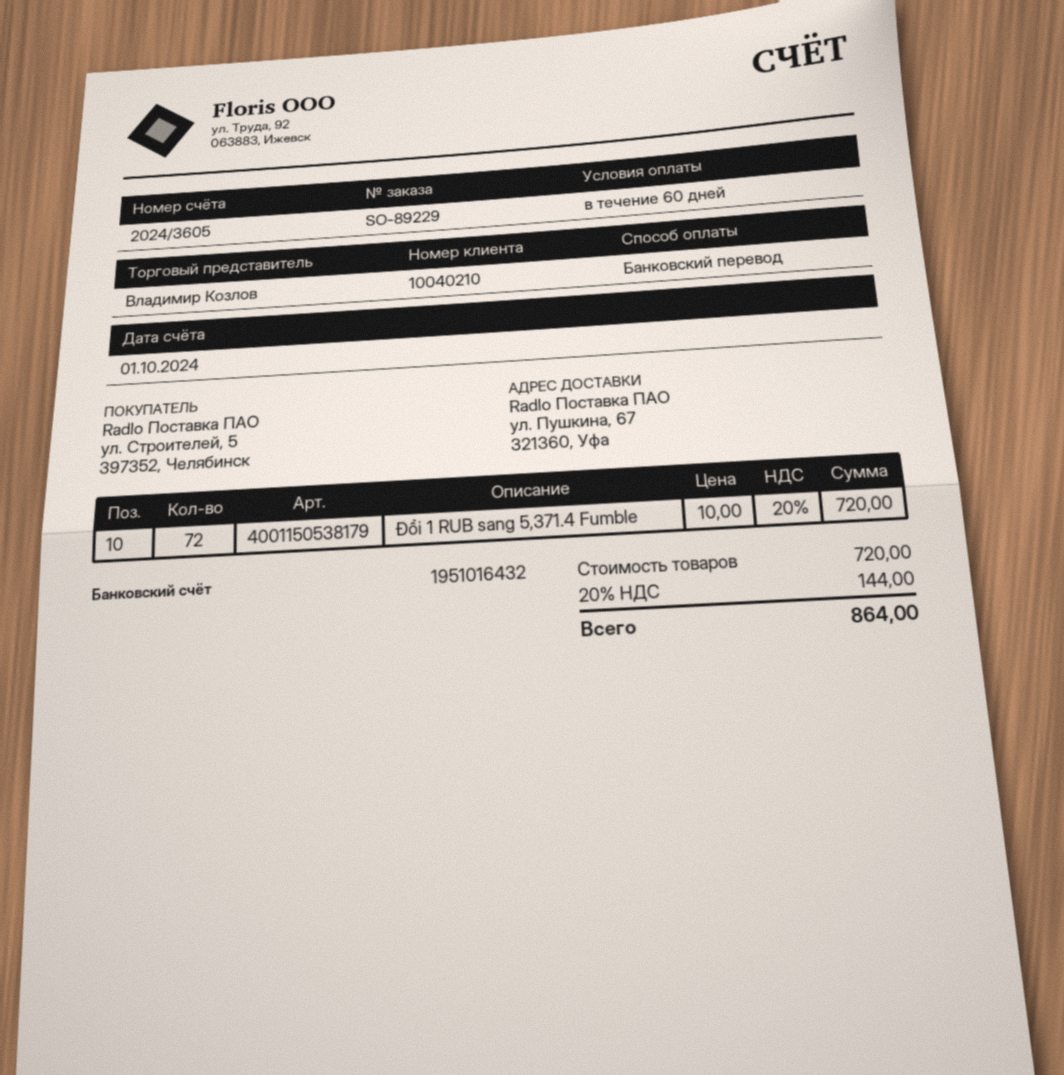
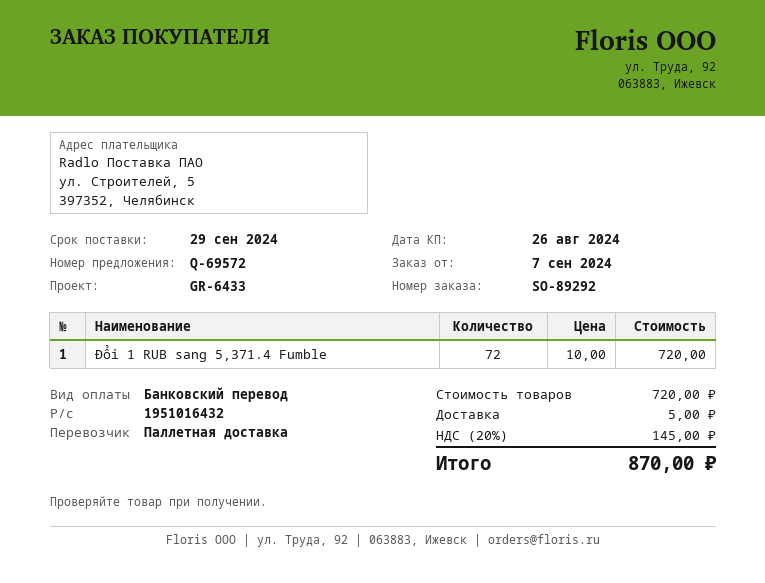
order number: SO-89229 -> SO-89292
shipping: none -> 5.00
tax: 20% = 144.00 -> 20% = 145.00
total: 864.00 -> 870.00

